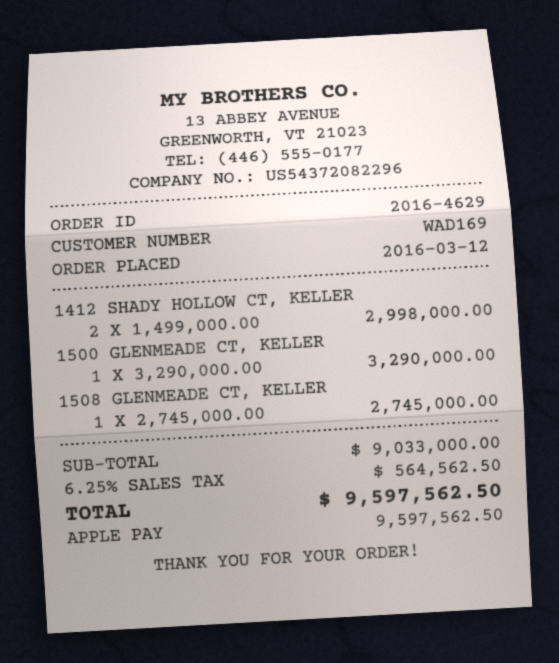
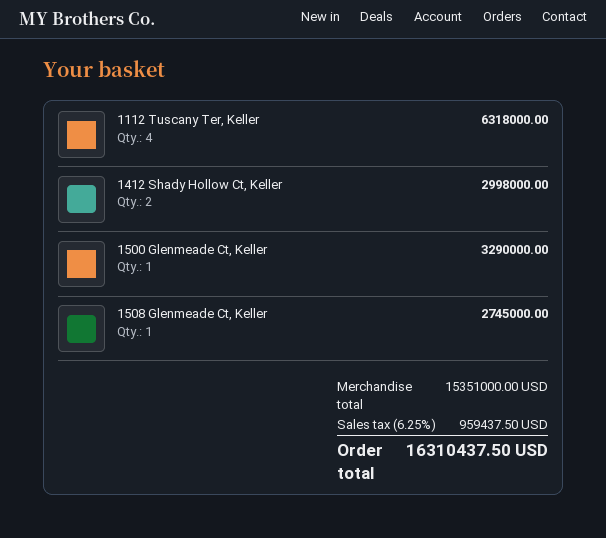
1112 Tuscany Ter, Keller: none -> 4 for 6318000.00
subtotal: 9033000.00 -> 15351000.00
tax: 6.25% = 564562.50 -> 6.25% = 959437.50
total: 9597562.50 -> 16310437.50

